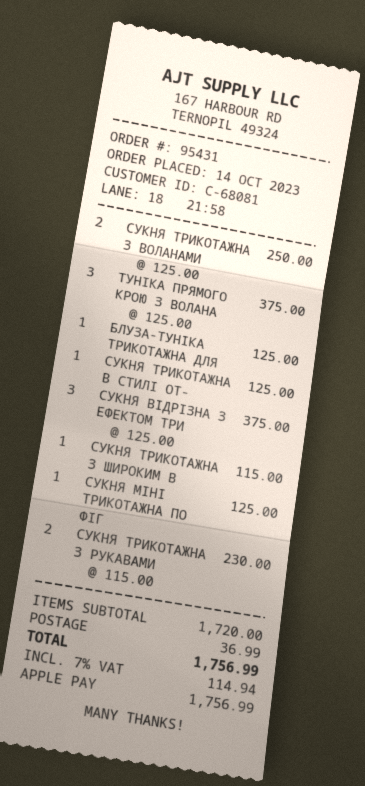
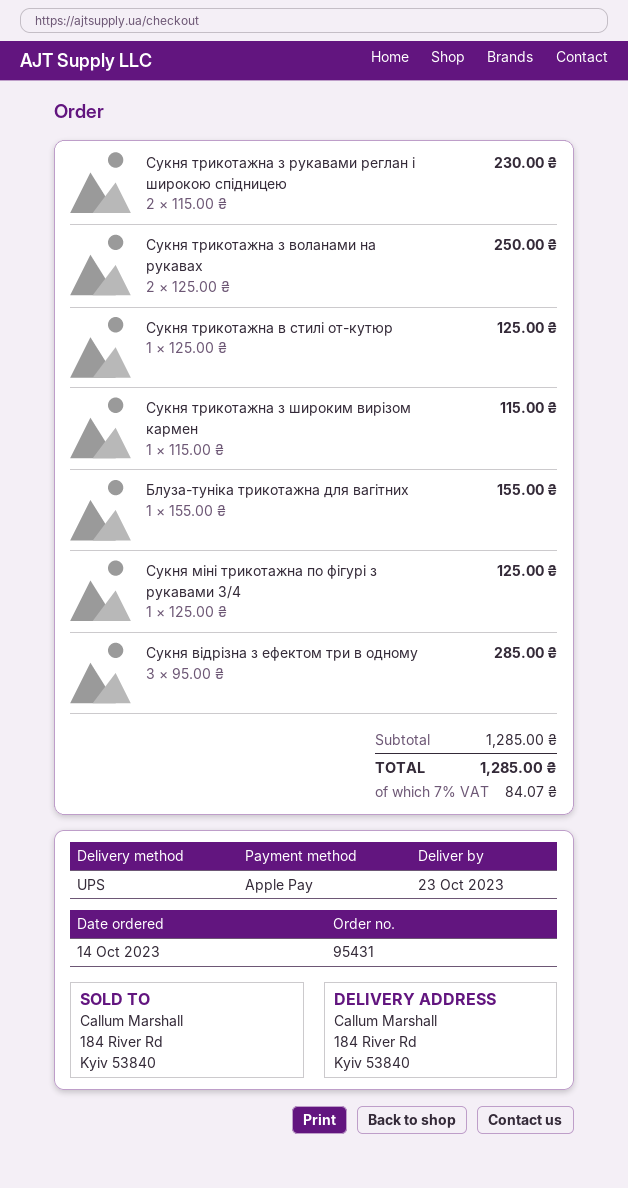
ТУНІКА ПРЯМОГО КРОЮ З ВОЛАНА: 3 x 125.00 = 375.00 -> none
БЛУЗА-ТУНІКА ТРИКОТАЖНА ДЛЯ: 1 x 125.00 = 125.00 -> 1 x 155.00 = 155.00
СУКНЯ ВІДРІЗНА З ЕФЕКТОМ ТРИ: 3 x 125.00 = 375.00 -> 3 x 95.00 = 285.00
subtotal: 1720.00 -> 1285.00
shipping: 36.99 -> none
tax: 7% = 114.94 -> 7% = 84.07
total: 1756.99 -> 1285.00

